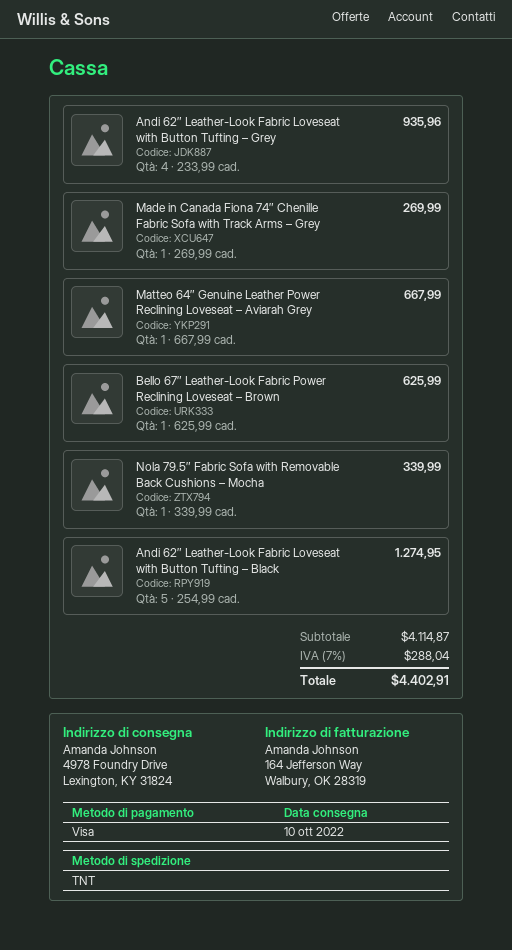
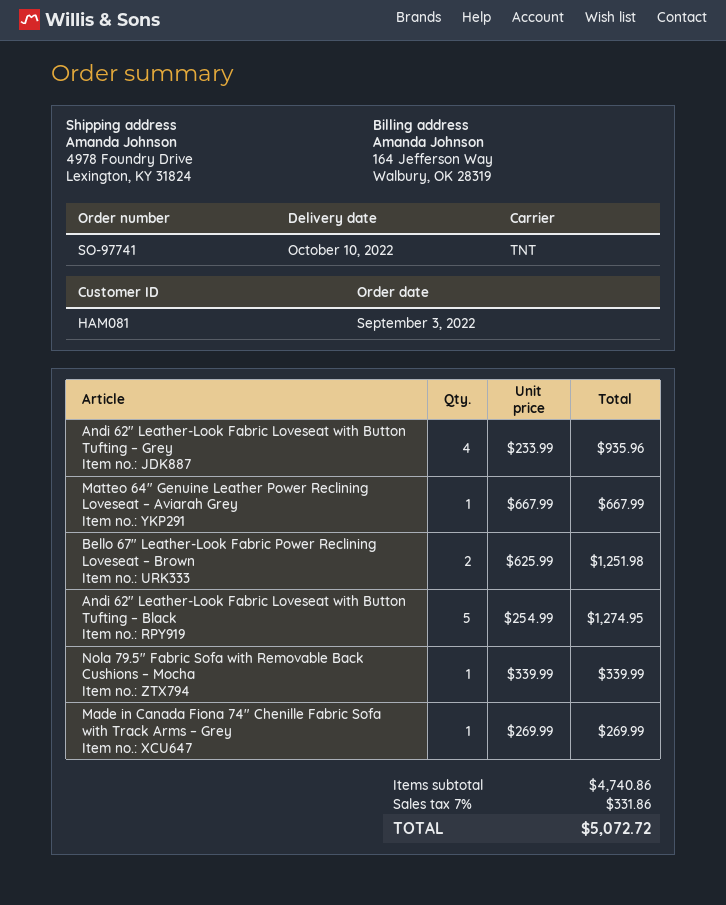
Bello 67″ Leather-Look Fabric Power Reclining Loveseat – Brown: 1 x 625.99 = 625.99 -> 2 x 625.99 = 1251.98
subtotal: 4114.87 -> 4740.86
tax: 7% = 288.04 -> 7% = 331.86
total: 4402.91 -> 5072.72

